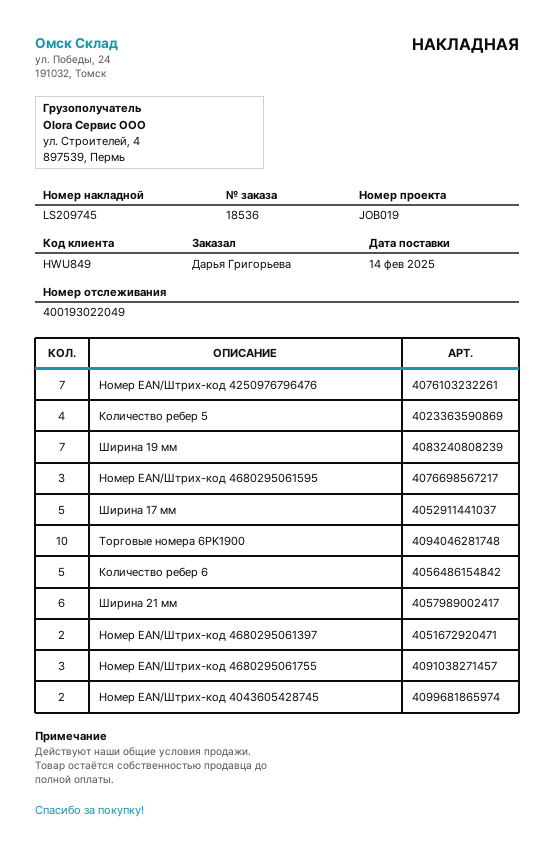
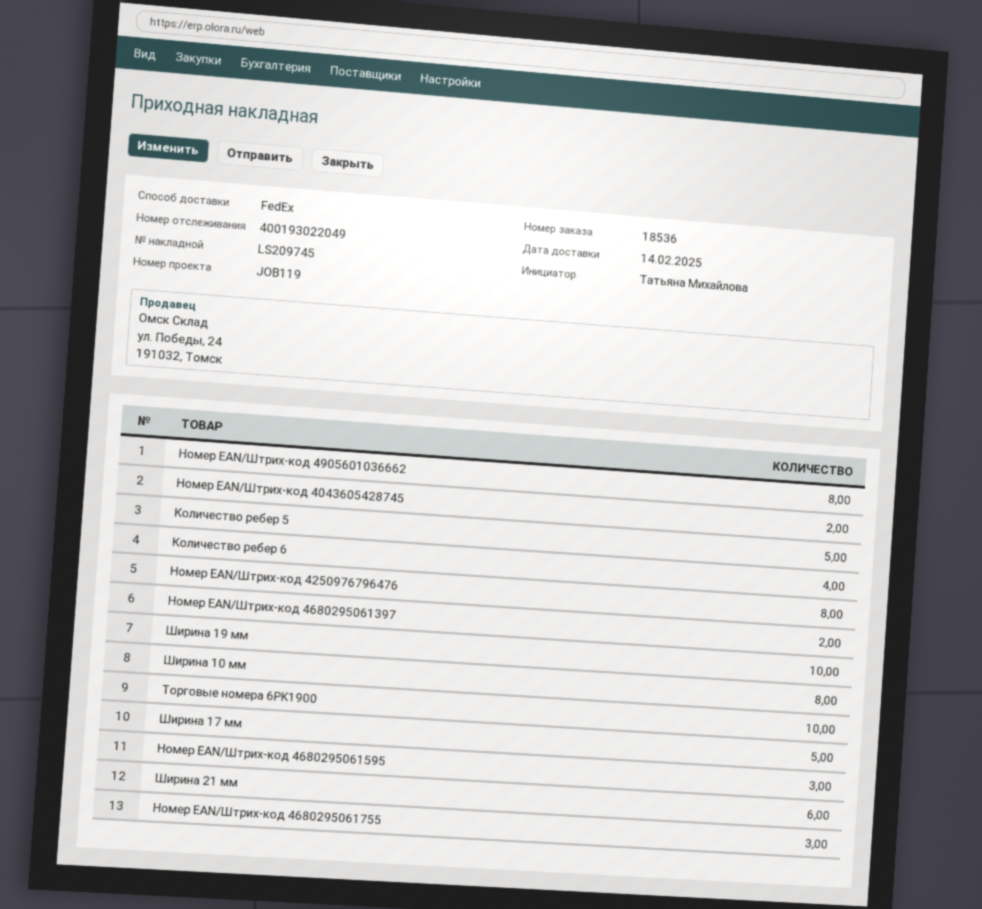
reference: JOB019 -> JOB119
ordered by: Дарья Григорьева -> Татьяна Михайлова
Номер EAN/Штрих-код 4250976796476: 7 -> 8
Количество ребер 5: 4 -> 5
Ширина 19 мм: 7 -> 10
Количество ребер 6: 5 -> 4
Номер EAN/Штрих-код 4905601036662: none -> 8
Ширина 10 мм: none -> 8

